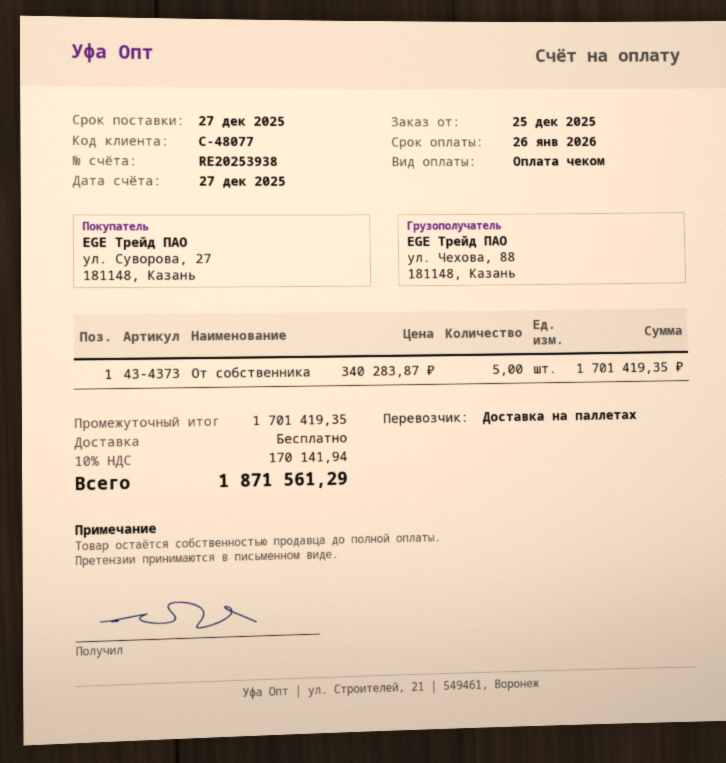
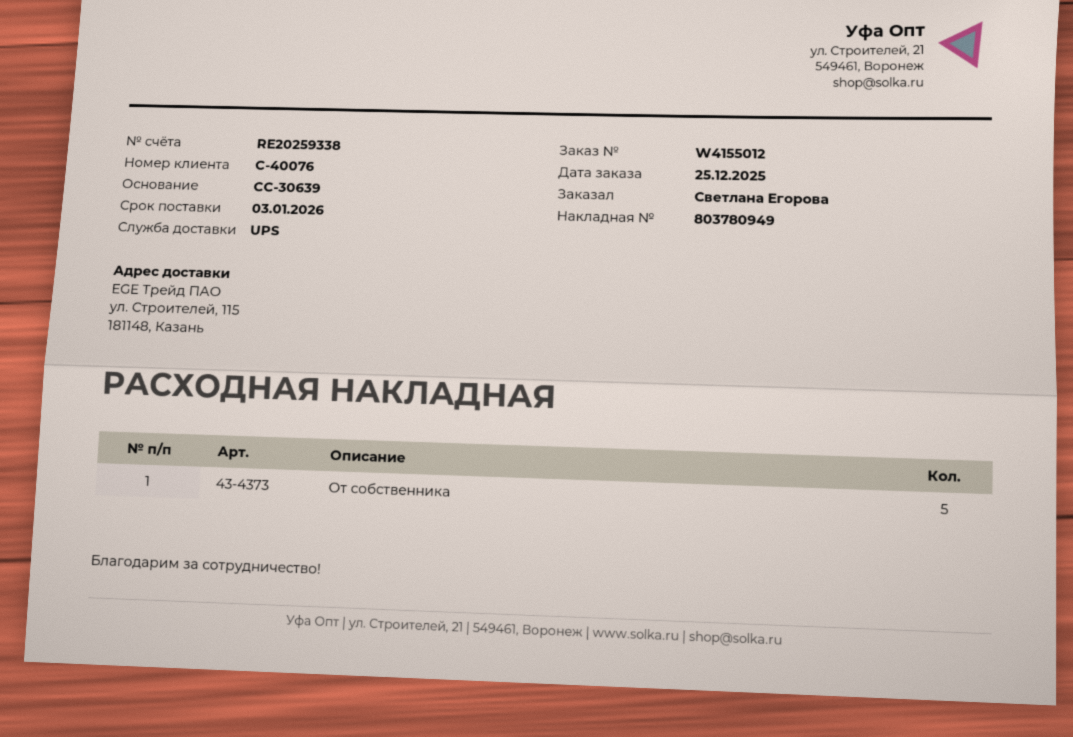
delivery date: 2025-12-27 -> 2026-01-03
invoice number: RE20253938 -> RE20259338
customer number: C-48077 -> C-40076
shipping method: pallet freight -> UPS
ship to: ул. Чехова, 88, 181148, Казань -> ул. Строителей, 115, 181148, Казань

